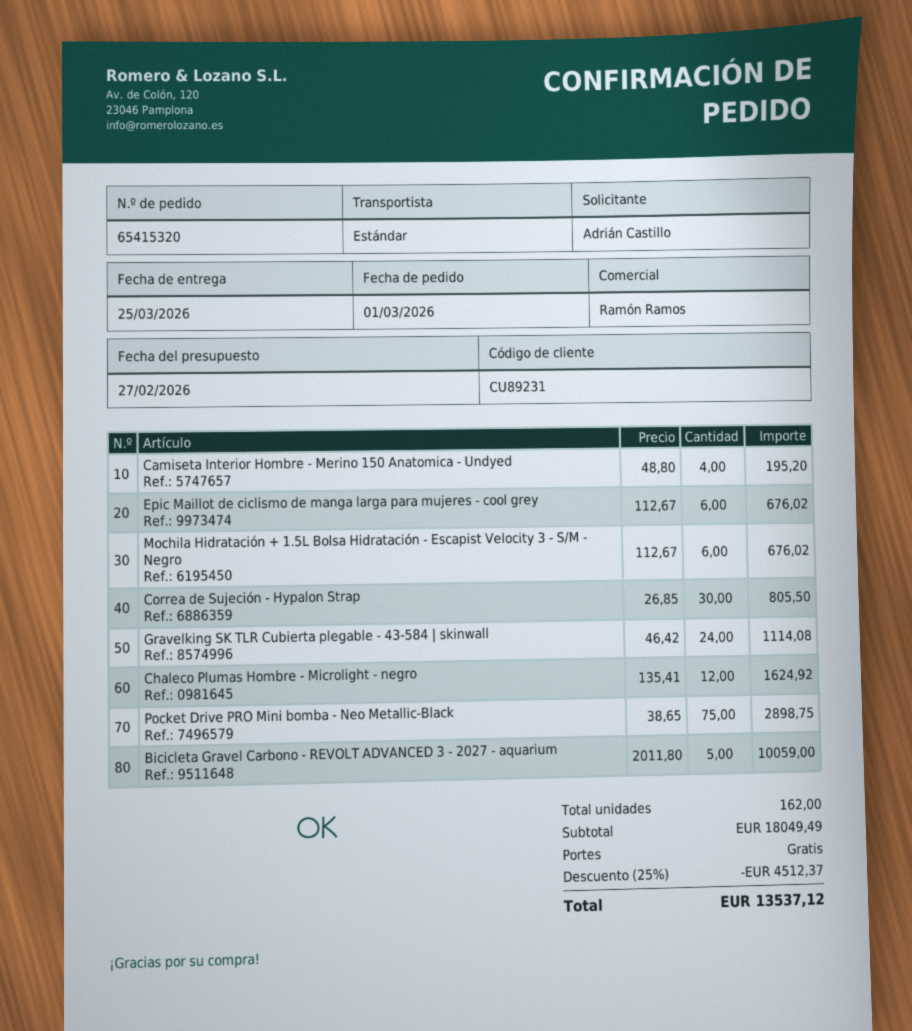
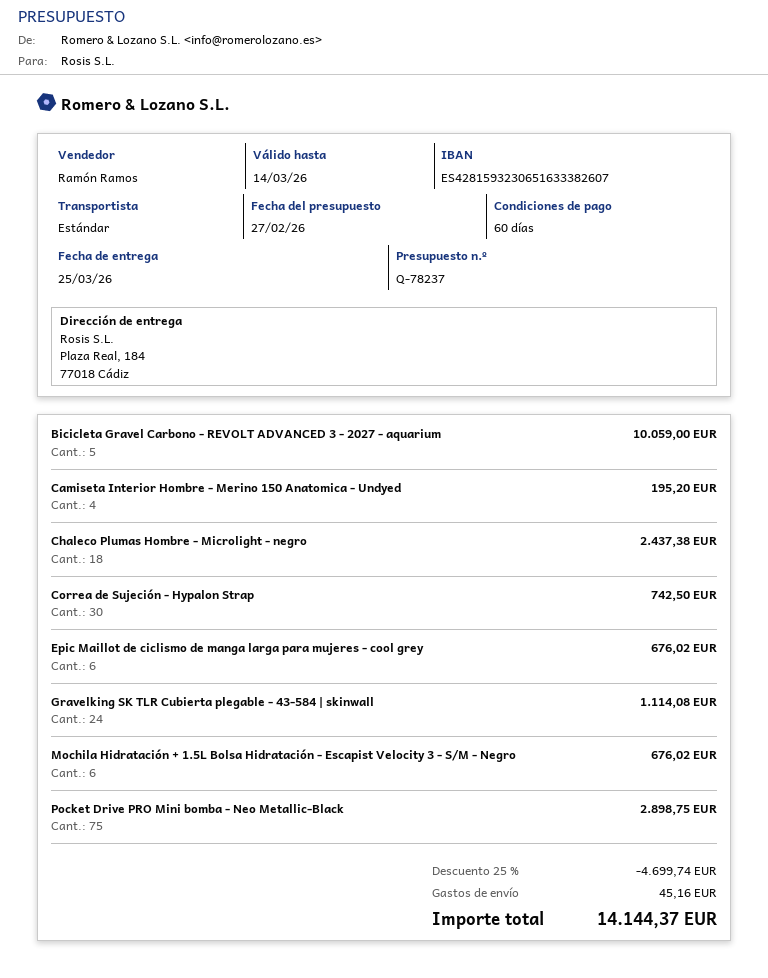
Correa de Sujeción - Hypalon Strap: 30 for 805.50 -> 30 for 742.50
Chaleco Plumas Hombre - Microlight - negro: 12 for 1624.92 -> 18 for 2437.38
discount: 25% = 4512.37 -> 25% = 4699.74
shipping: 0.00 -> 45.16
total: 13537.12 -> 14144.37

